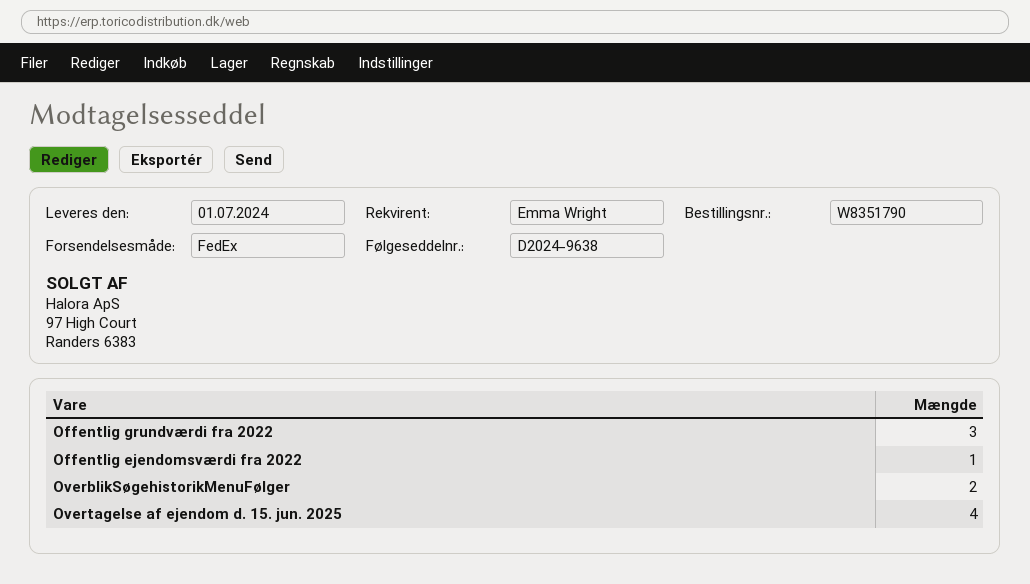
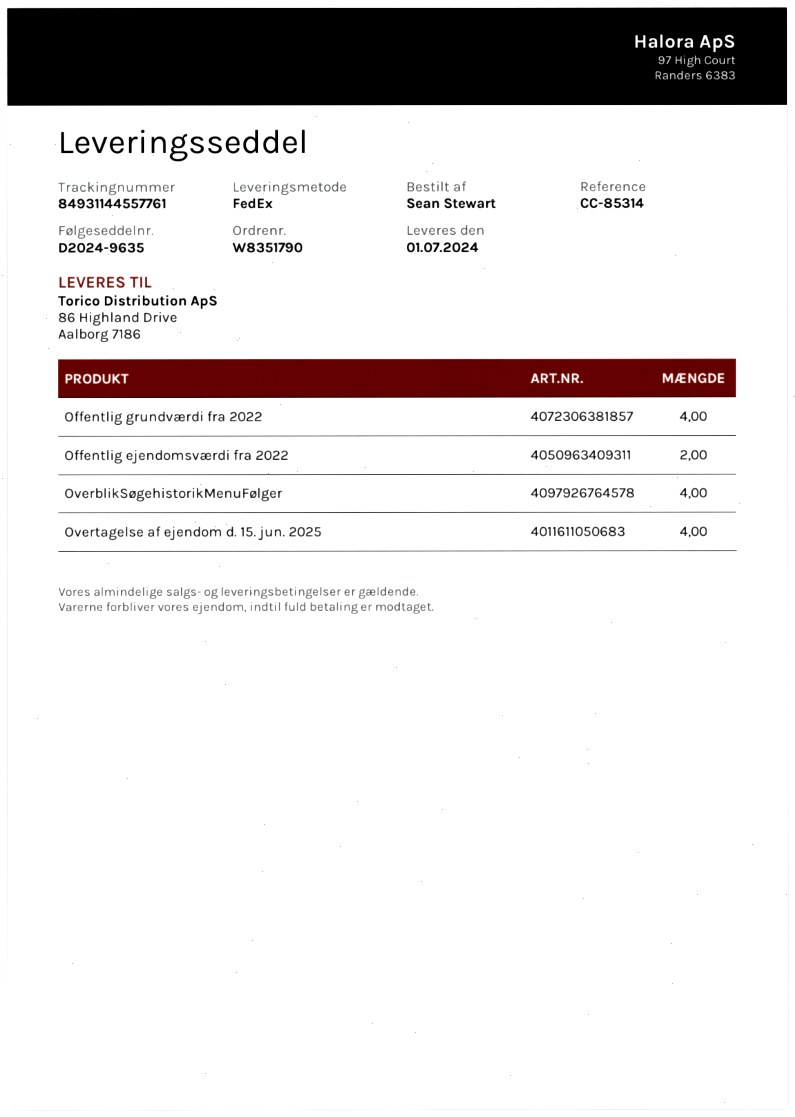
delivery note number: D2024-9638 -> D2024-9635
ordered by: Emma Wright -> Sean Stewart
Offentlig grundværdi fra 2022: 3 -> 4
Offentlig ejendomsværdi fra 2022: 1 -> 2
OverblikSøgehistorikMenuFølger: 2 -> 4

